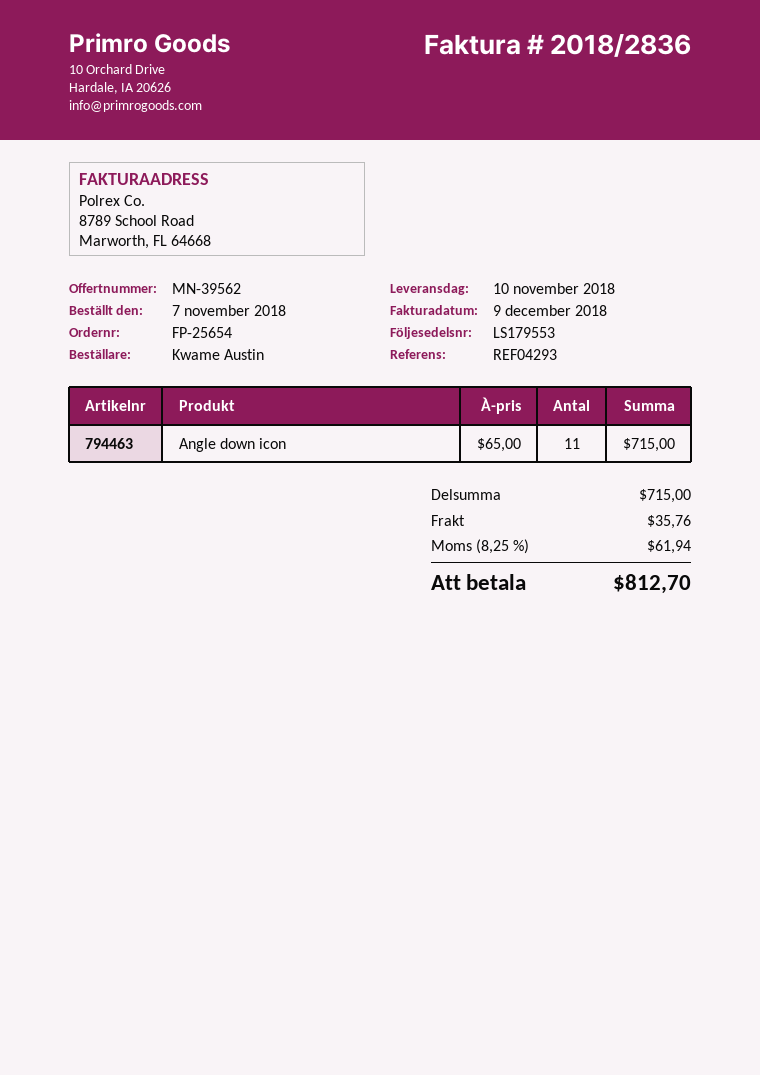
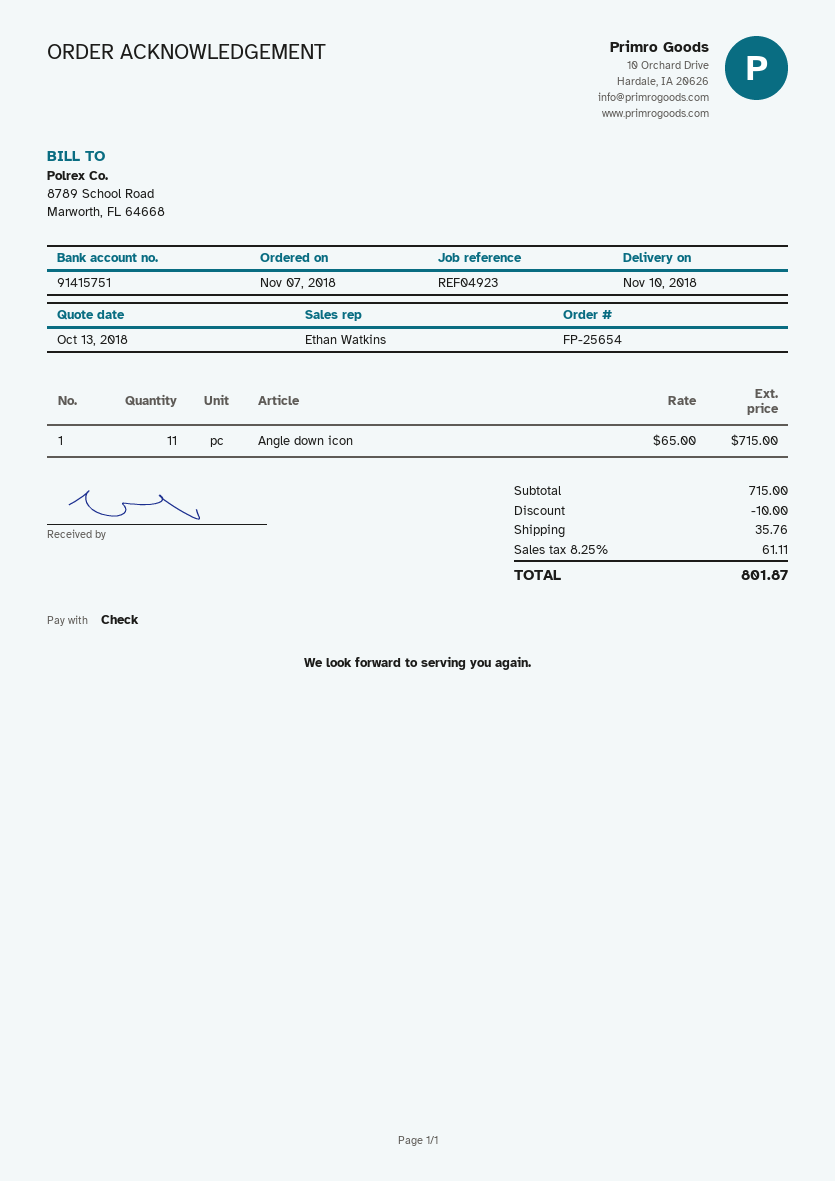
reference: REF04293 -> REF04923
discount: none -> 10.00
tax: 8.25% = 61.94 -> 8.25% = 61.11
total: 812.70 -> 801.87

